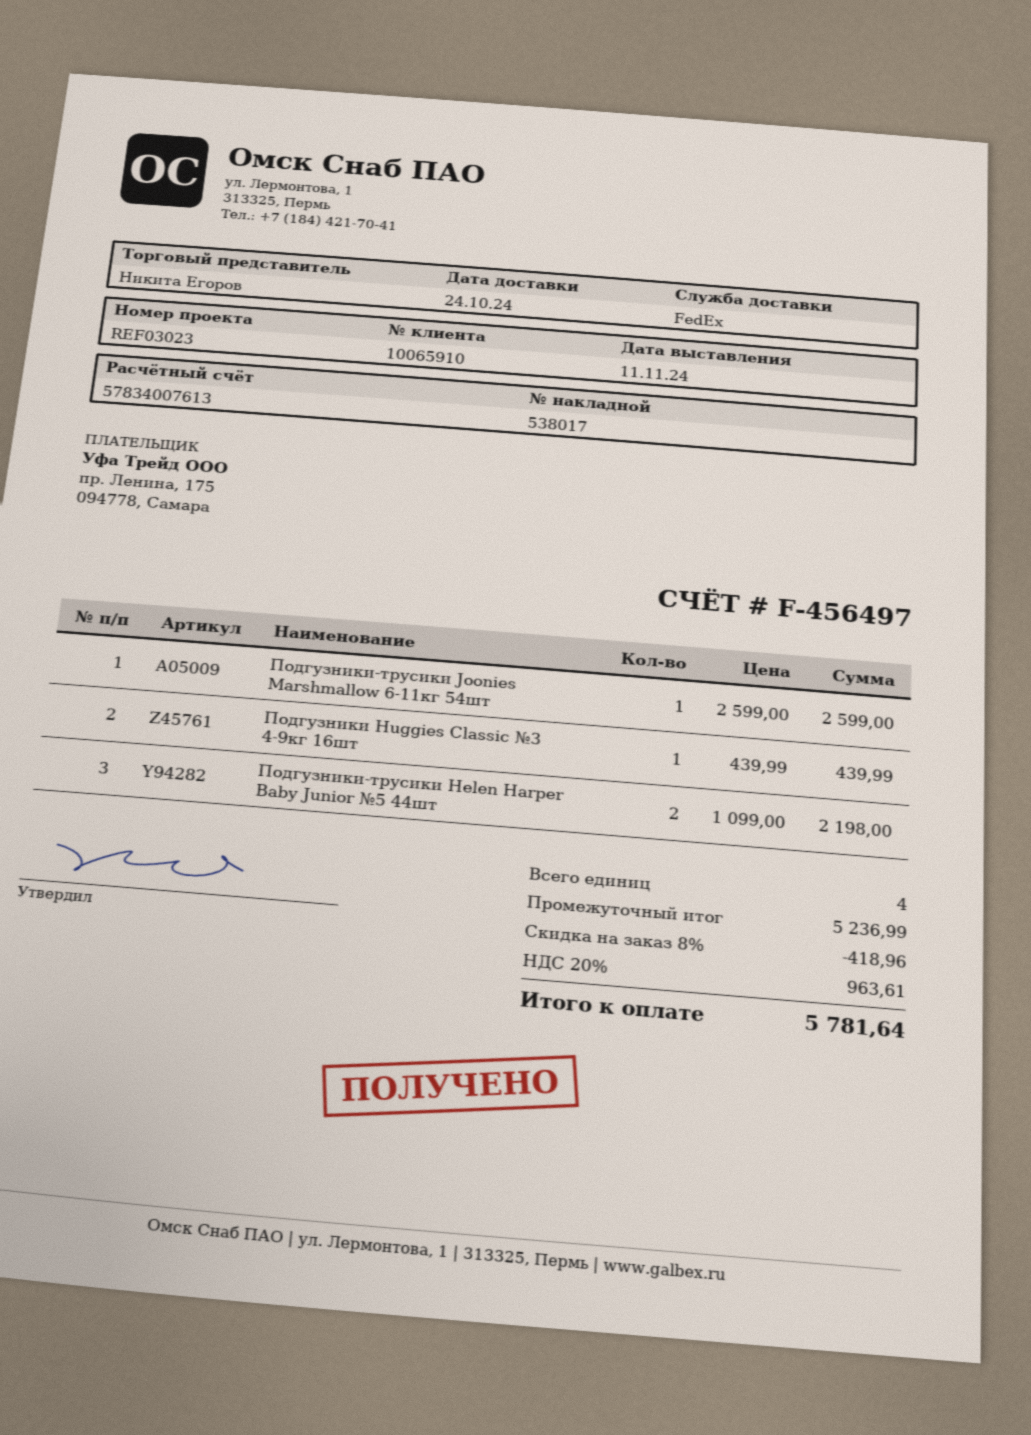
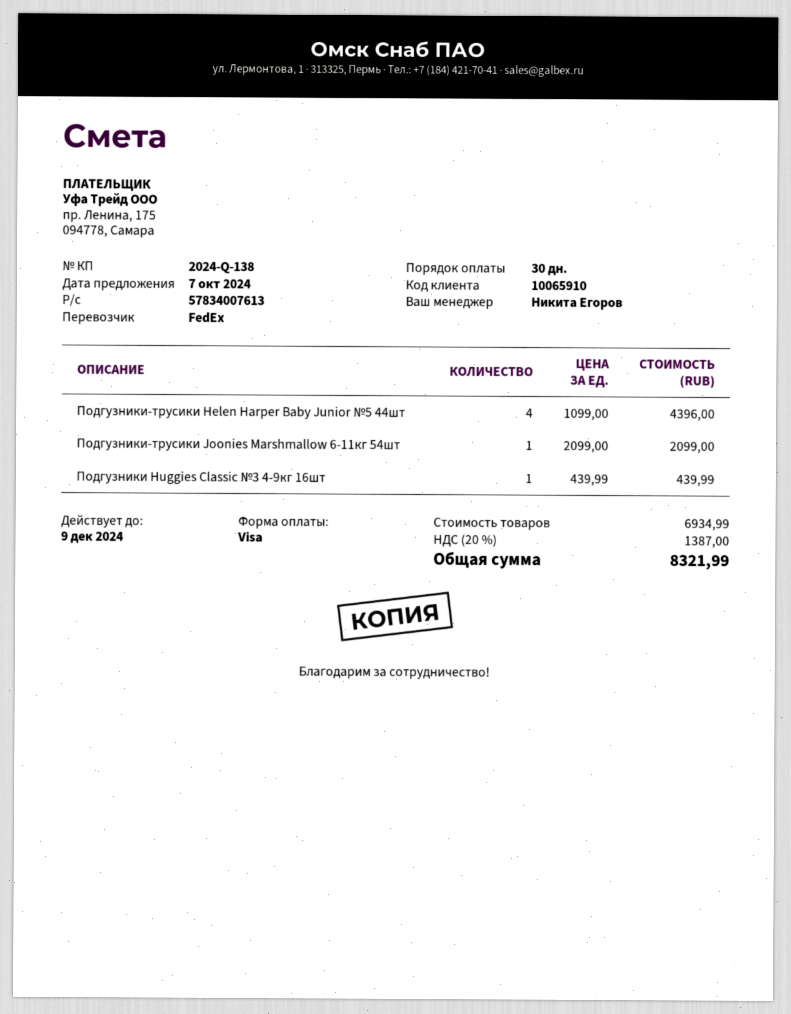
Подгузники-трусики Joonies Marshmallow 6-11кг 54шт: 1 x 2599.00 = 2599.00 -> 1 x 2099.00 = 2099.00
Подгузники-трусики Helen Harper Baby Junior №5 44шт: 2 x 1099.00 = 2198.00 -> 4 x 1099.00 = 4396.00
subtotal: 5236.99 -> 6934.99
discount: 8% = 418.96 -> none
tax: 20% = 963.61 -> 20% = 1387.00
total: 5781.64 -> 8321.99

